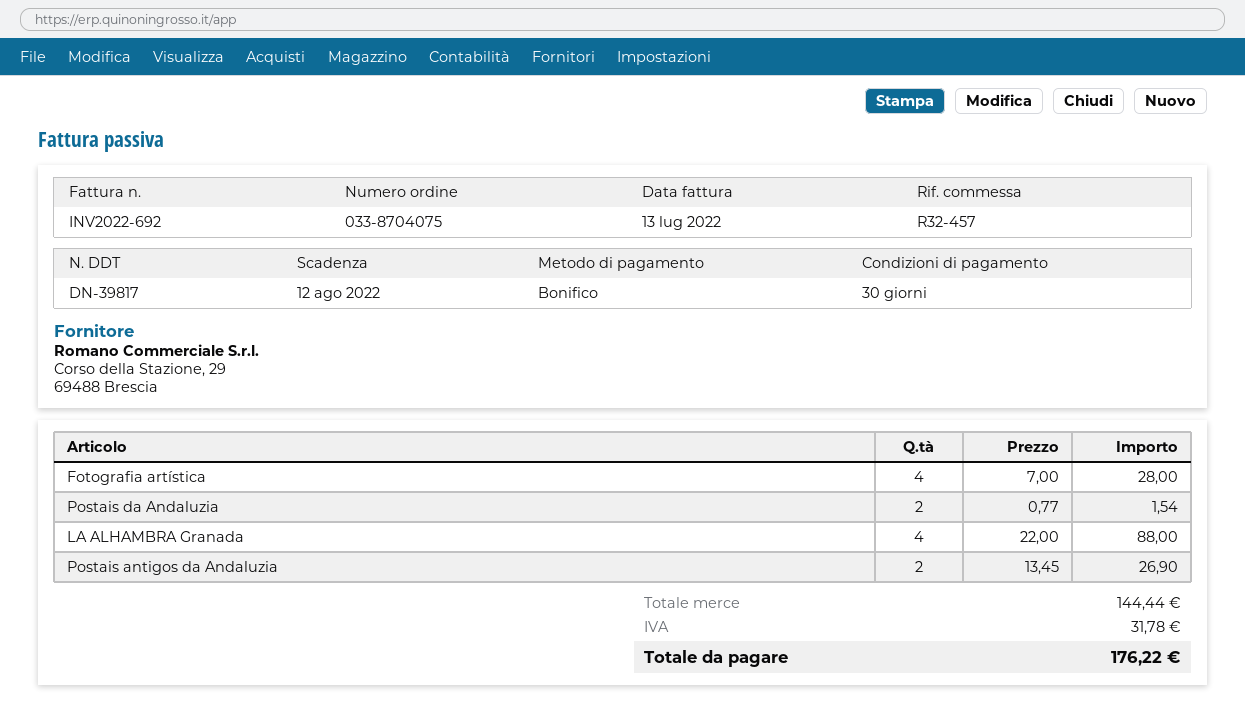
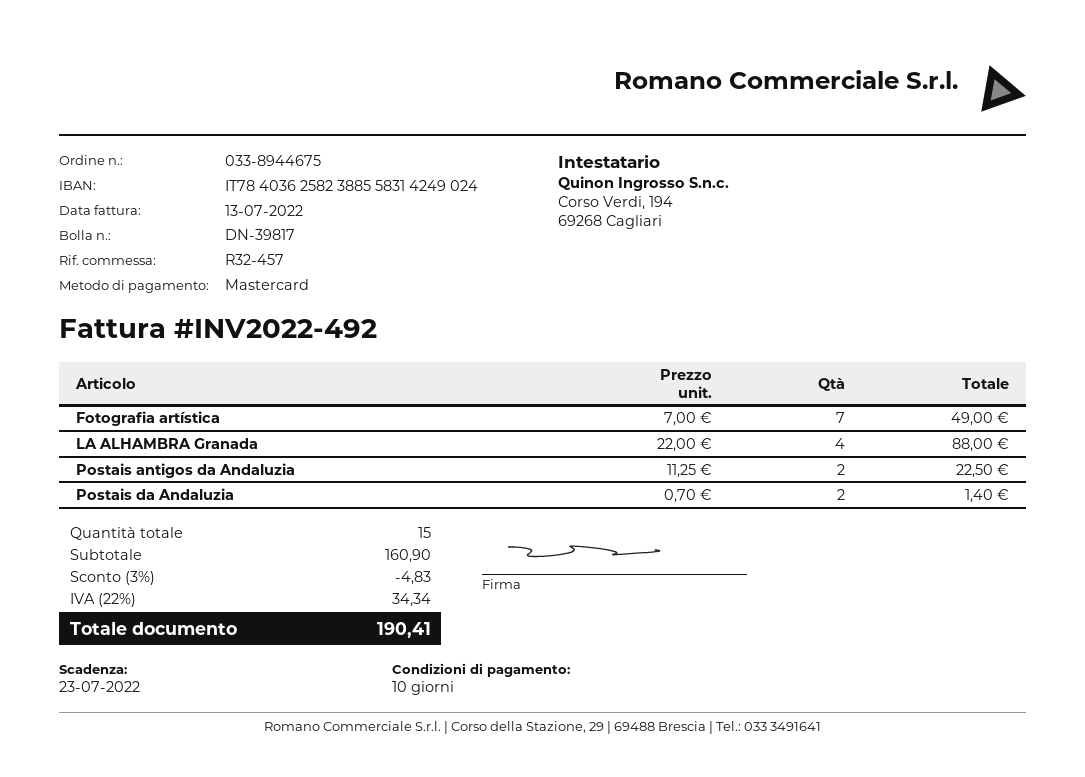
order number: 033-8704075 -> 033-8944675
invoice number: INV2022-692 -> INV2022-492
payment terms: 30 days -> 10 days
due date: 2022-08-12 -> 2022-07-23
payment method: bank transfer -> Mastercard
Fotografia artística: 4 x 7.00 = 28.00 -> 7 x 7.00 = 49.00
Postais da Andaluzia: 2 x 0.77 = 1.54 -> 2 x 0.70 = 1.40
Postais antigos da Andaluzia: 2 x 13.45 = 26.90 -> 2 x 11.25 = 22.50
subtotal: 144.44 -> 160.90
discount: none -> 3% = 4.83
tax: 31.78 -> 34.34
total: 176.22 -> 190.41

